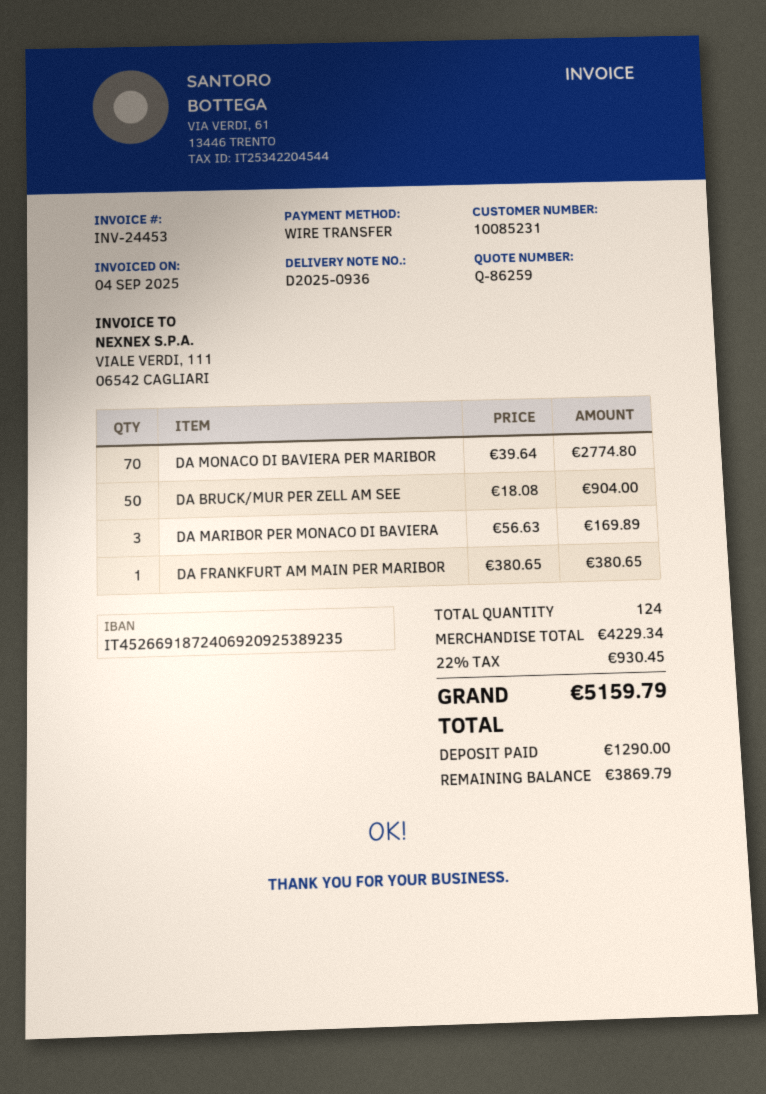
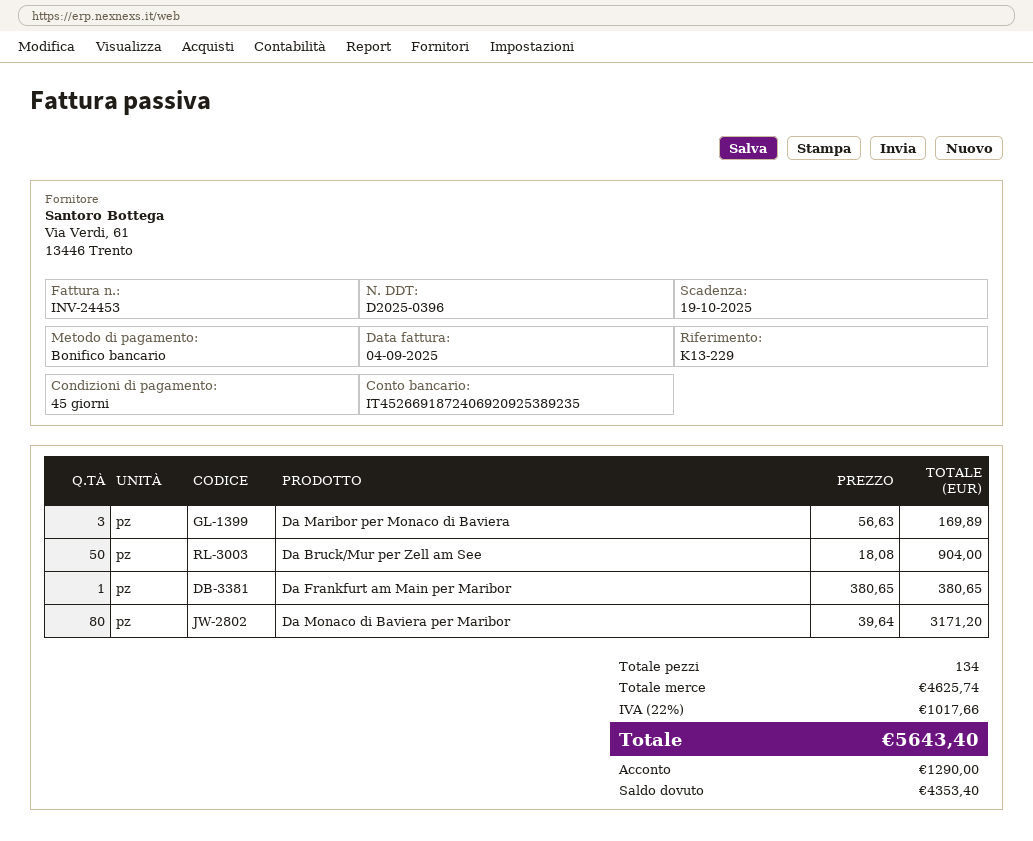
delivery note number: D2025-0936 -> D2025-0396
DA MONACO DI BAVIERA PER MARIBOR: 70 x 39.64 = 2774.80 -> 80 x 39.64 = 3171.20
total quantity: 124 -> 134
subtotal: 4229.34 -> 4625.74
tax: 22% = 930.45 -> 22% = 1017.66
total: 5159.79 -> 5643.40
balance: 3869.79 -> 4353.40

